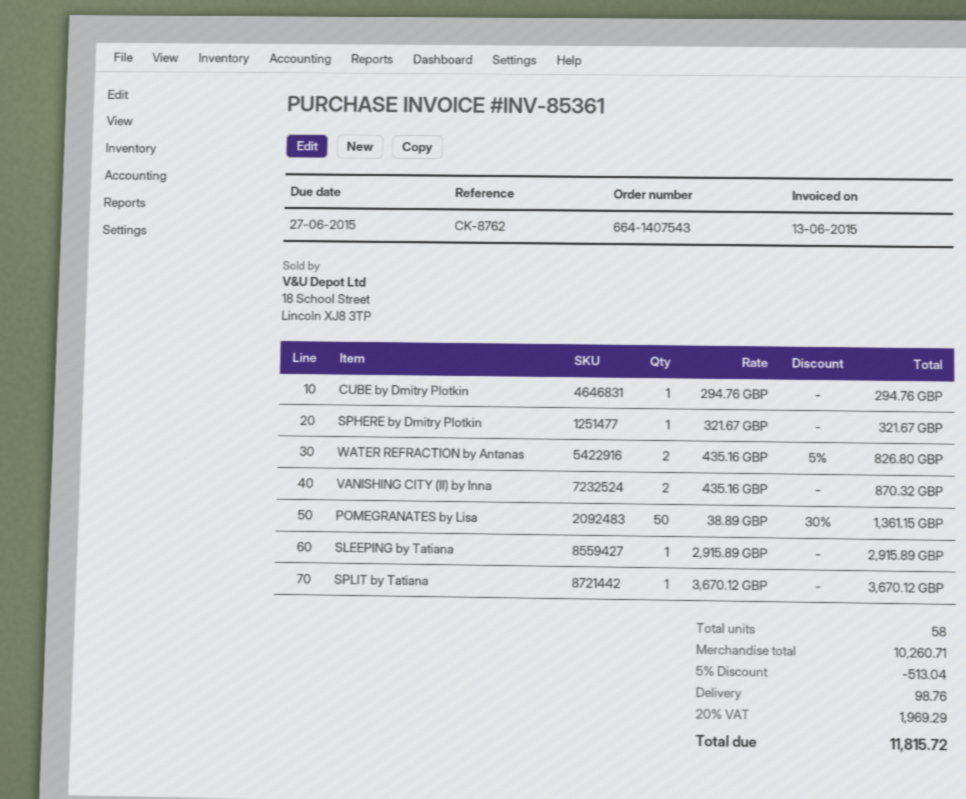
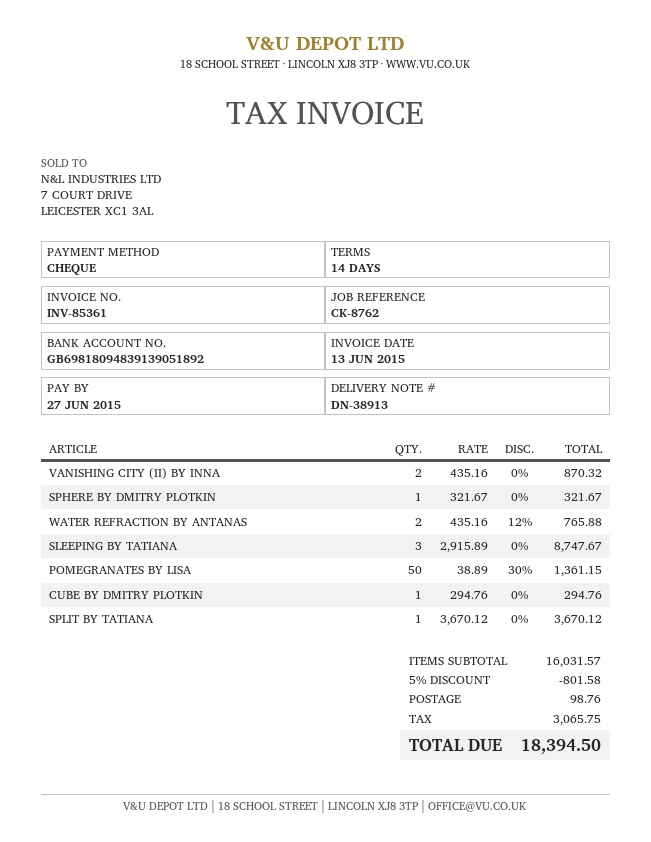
WATER REFRACTION by Antanas: 2 x 435.16 - 5% = 826.80 -> 2 x 435.16 - 12% = 765.88
SLEEPING by Tatiana: 1 x 2915.89 = 2915.89 -> 3 x 2915.89 = 8747.67
subtotal: 10260.71 -> 16031.57
discount: 5% = 513.04 -> 5% = 801.58
tax: 1969.29 -> 3065.75
total: 11815.72 -> 18394.50

